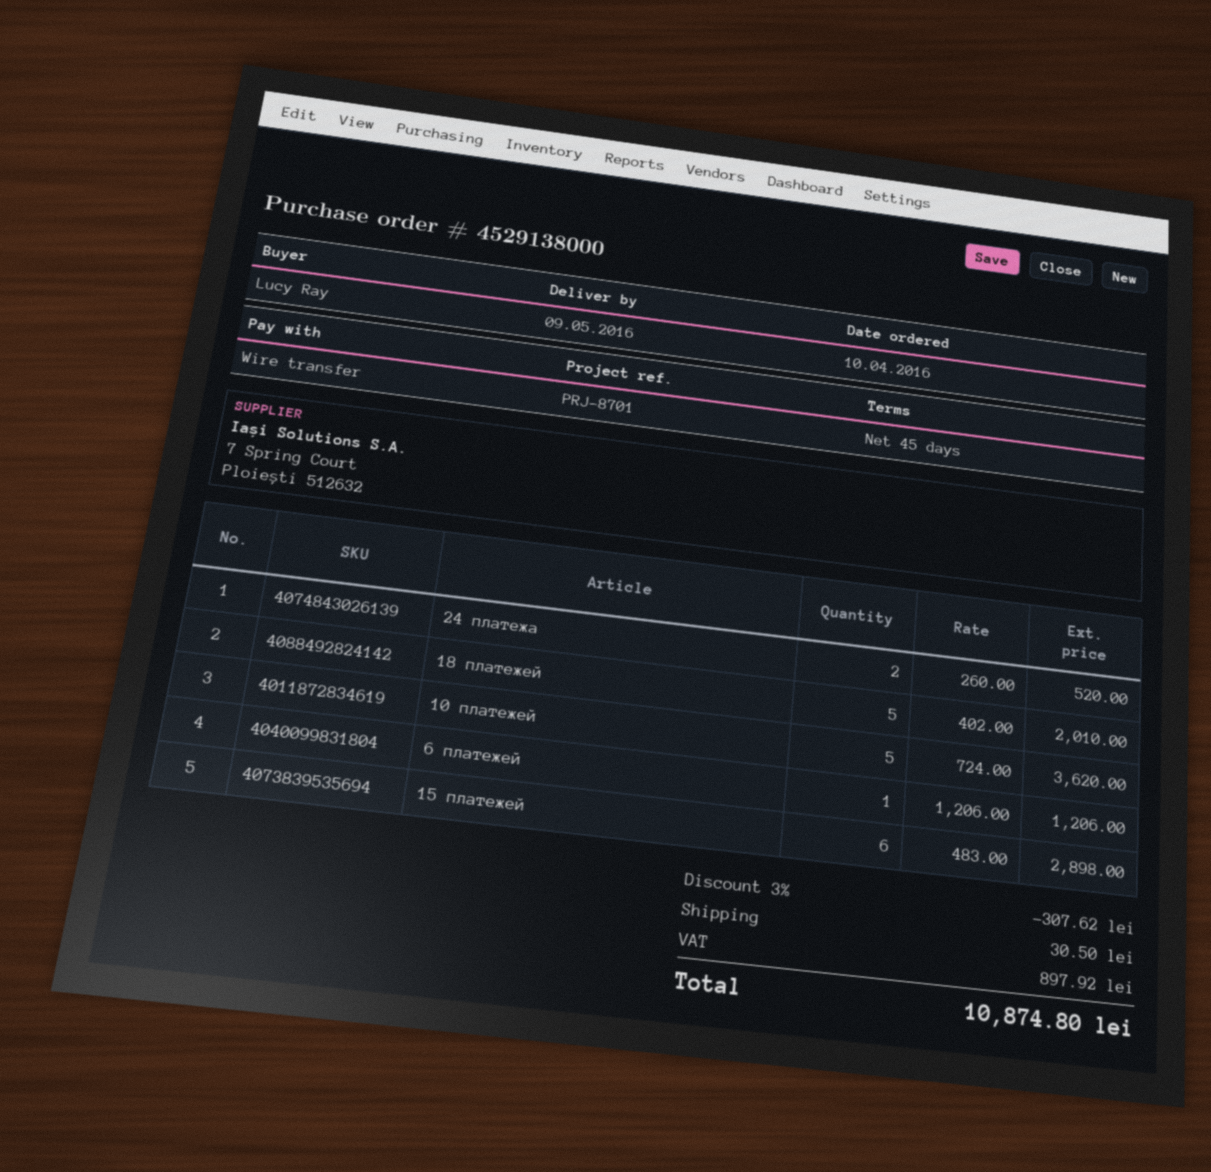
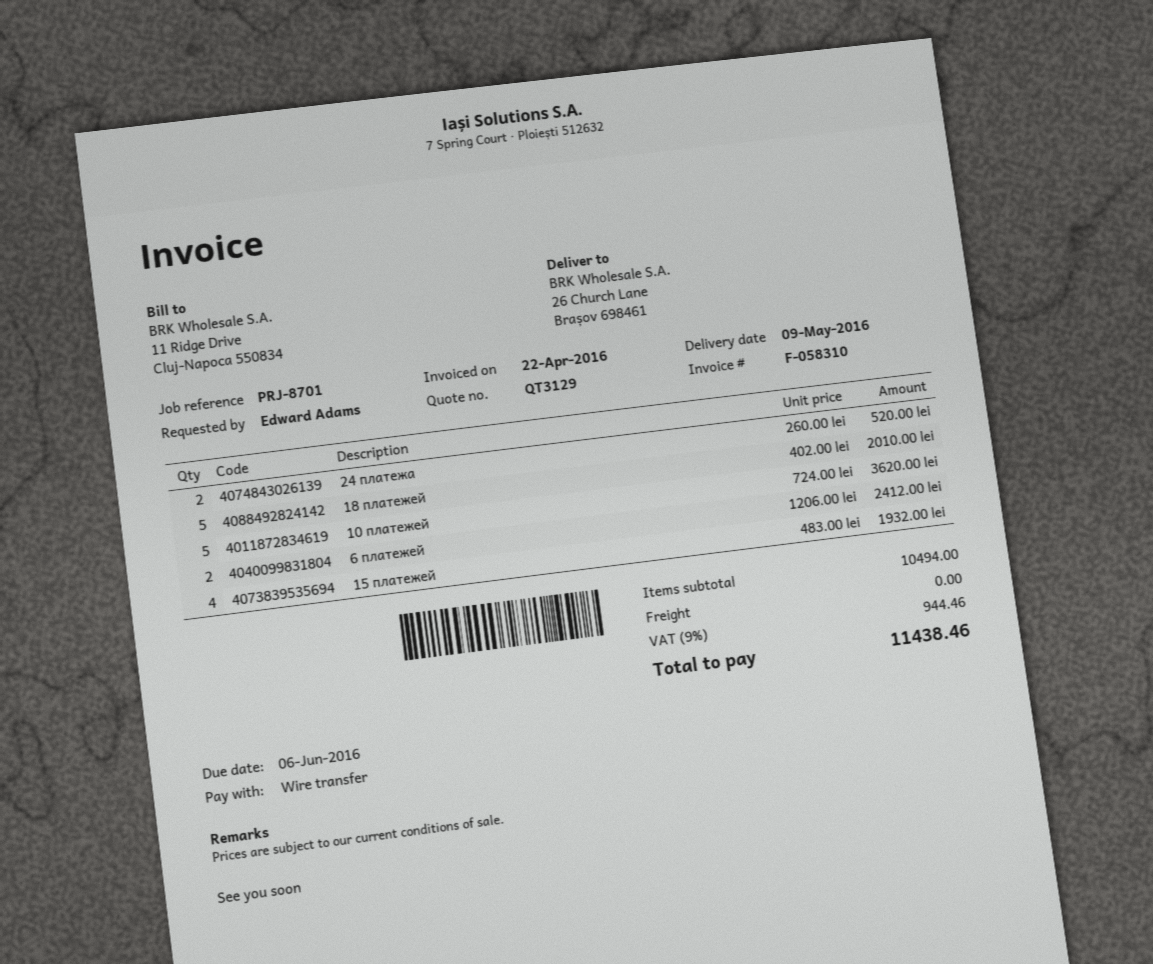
ordered by: Lucy Ray -> Edward Adams
6 платежей: 1 x 1206.00 = 1206.00 -> 2 x 1206.00 = 2412.00
15 платежей: 6 x 483.00 = 2898.00 -> 4 x 483.00 = 1932.00
discount: 3% = 307.62 -> none
shipping: 30.50 -> 0.00
tax: 897.92 -> 944.46
total: 10874.80 -> 11438.46

